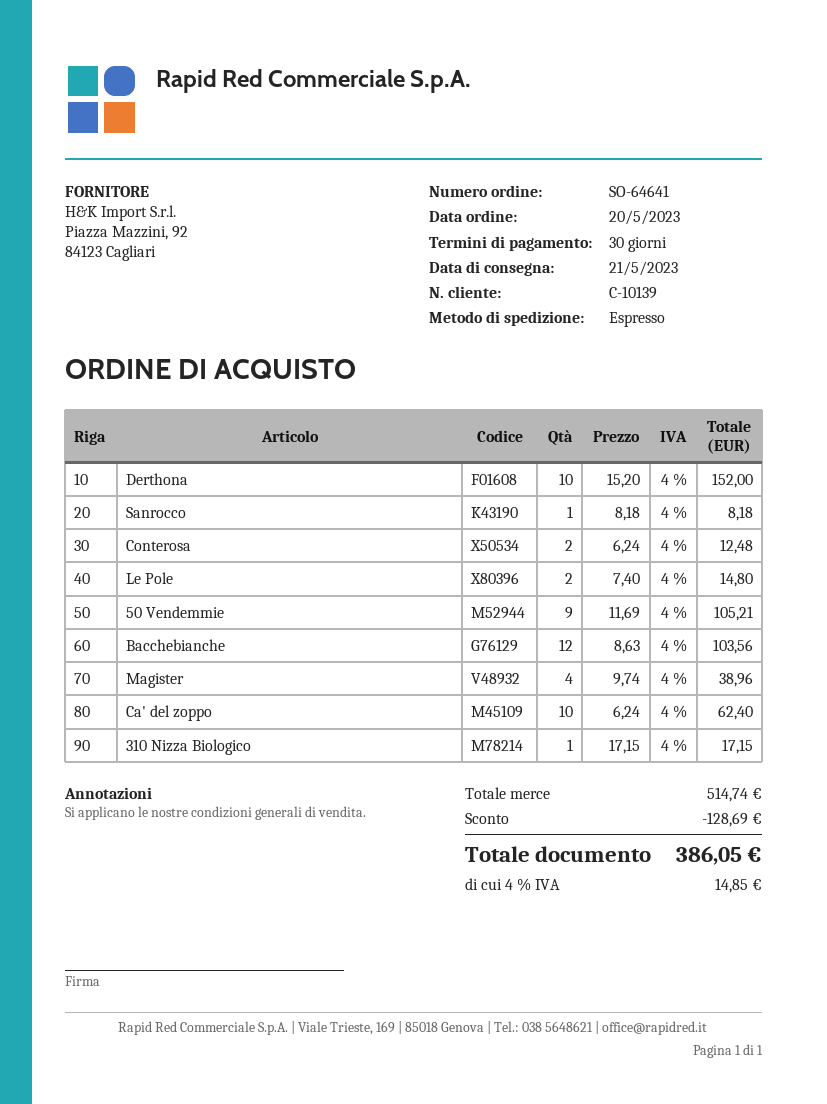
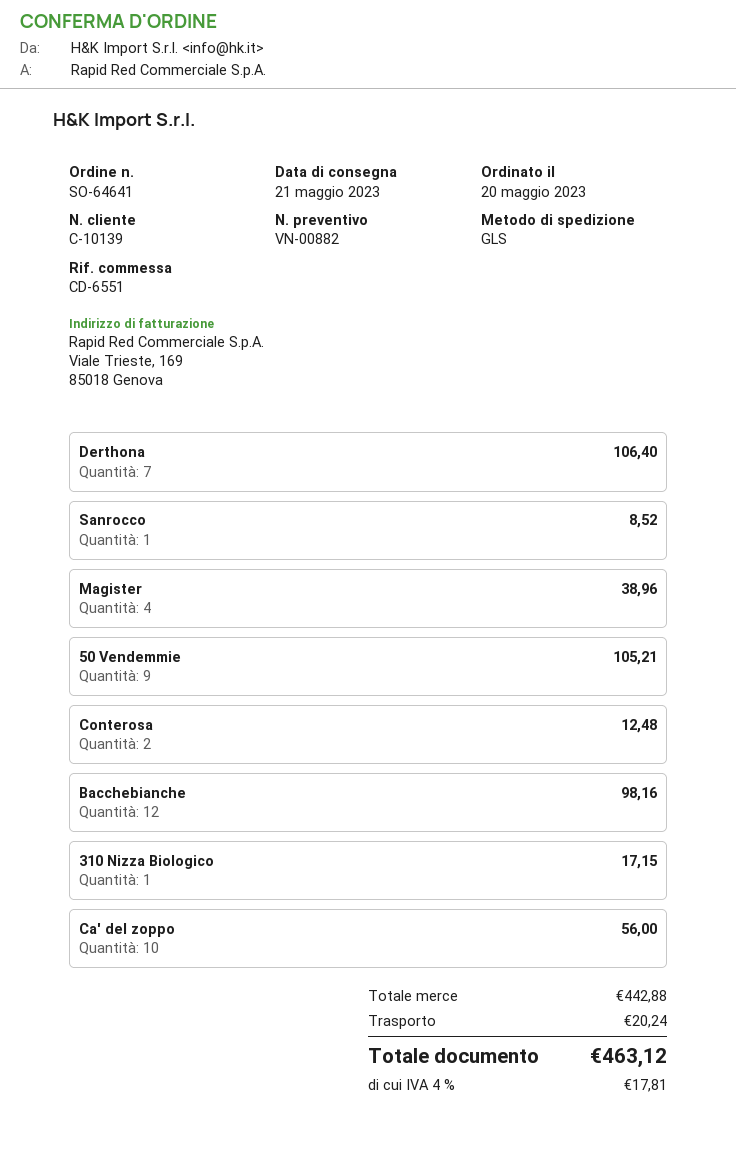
shipping method: express -> GLS
Derthona: 10 for 152.00 -> 7 for 106.40
Sanrocco: 1 for 8.18 -> 1 for 8.52
Le Pole: 2 for 14.80 -> none
Bacchebianche: 12 for 103.56 -> 12 for 98.16
Ca' del zoppo: 10 for 62.40 -> 10 for 56.00
subtotal: 514.74 -> 442.88
discount: 128.69 -> none
shipping: none -> 20.24
tax: 4% = 14.85 -> 4% = 17.81
total: 386.05 -> 463.12

